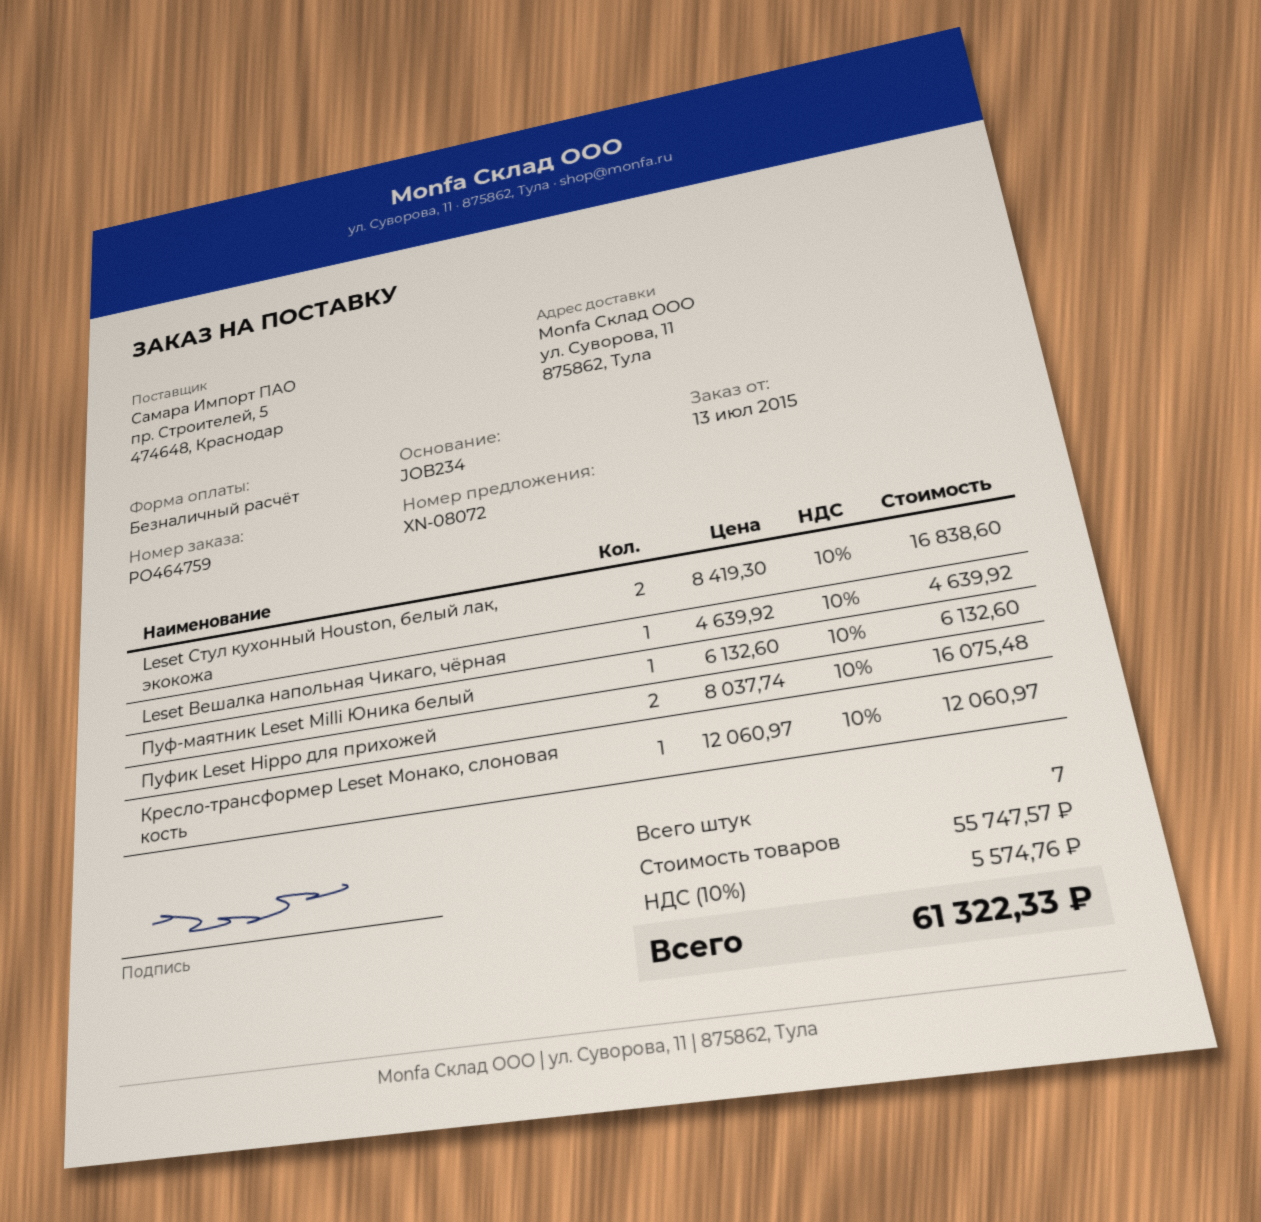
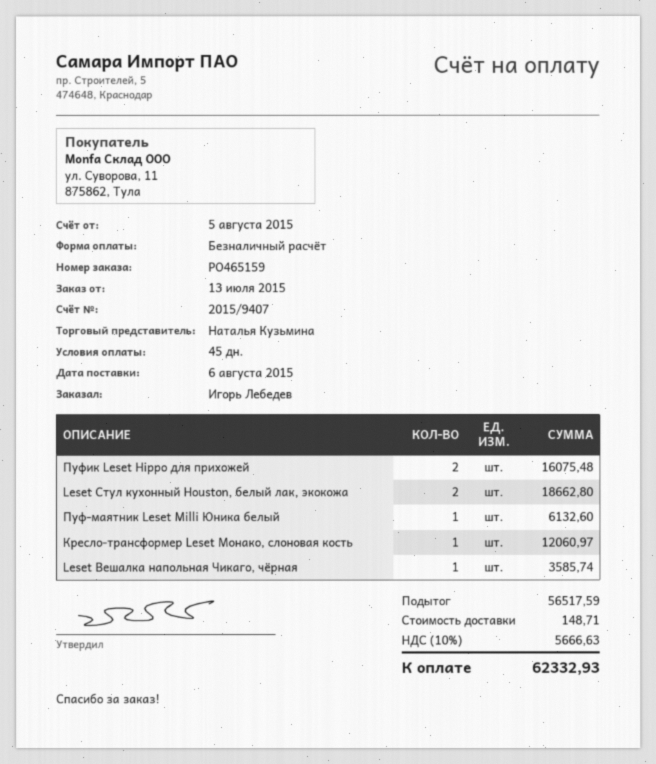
order number: PO464759 -> PO465159
Leset Стул кухонный Houston, белый лак, экокожа: 2 for 16838.60 -> 2 for 18662.80
Leset Вешалка напольная Чикаго, чёрная: 1 for 4639.92 -> 1 for 3585.74
subtotal: 55747.57 -> 56517.59
shipping: none -> 148.71
tax: 10% = 5574.76 -> 10% = 5666.63
total: 61322.33 -> 62332.93

